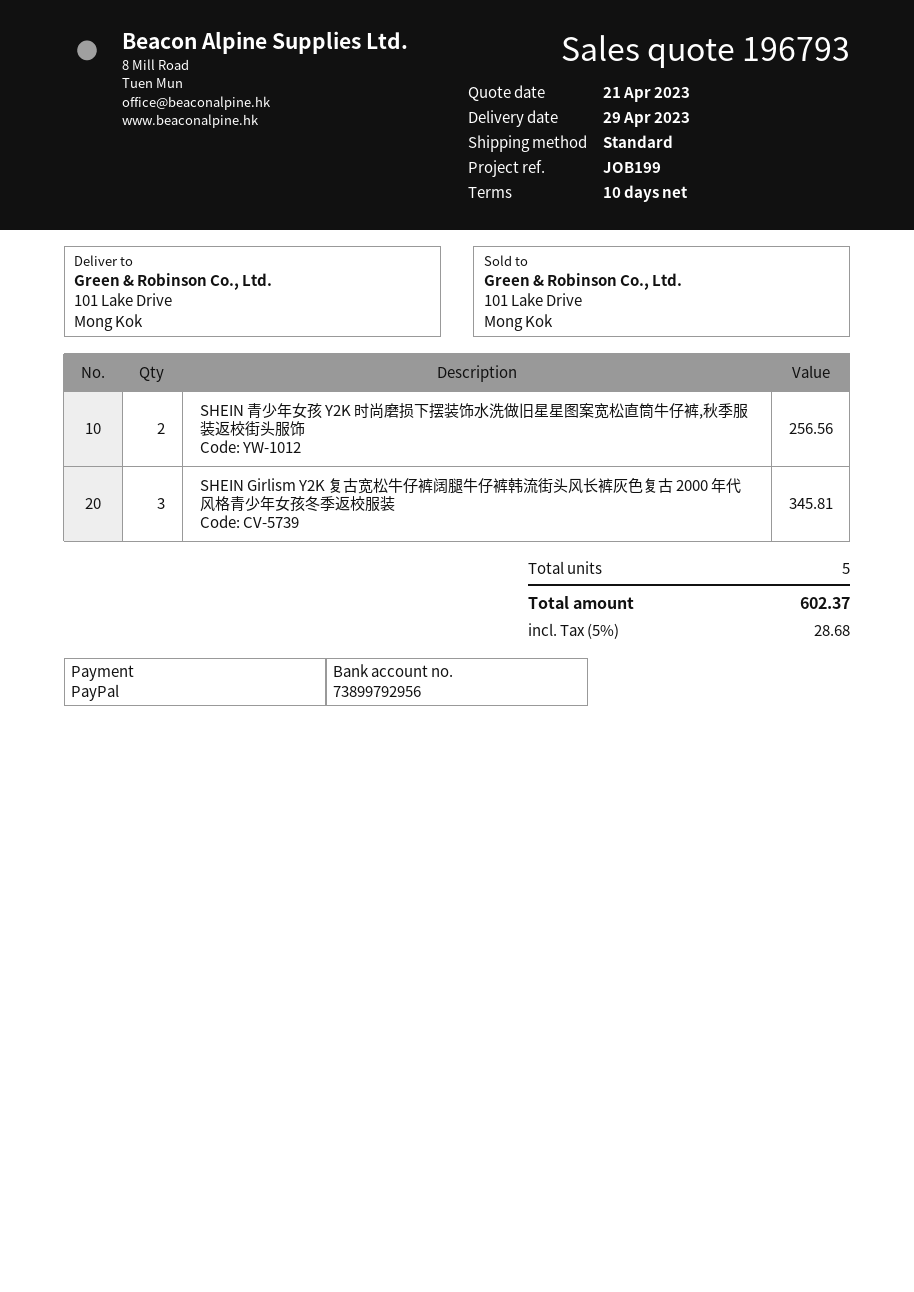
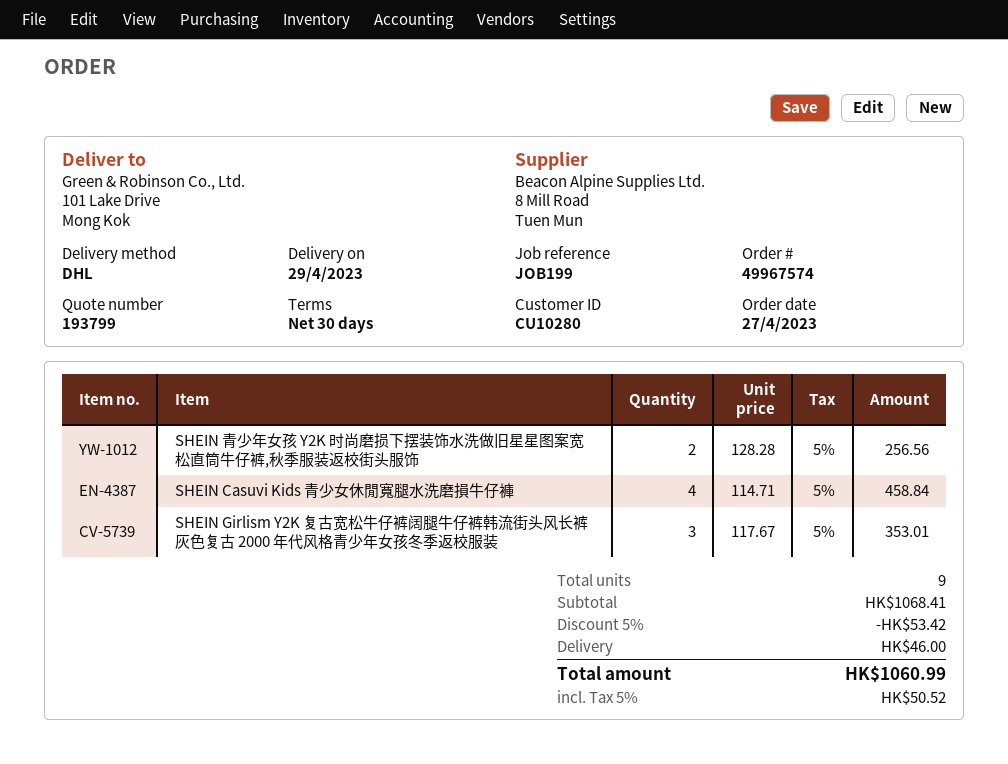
quote number: 196793 -> 193799
payment terms: 10 days -> 30 days
shipping method: standard -> DHL
SHEIN Girlism Y2K 复古宽松牛仔裤阔腿牛仔裤韩流街头风长裤灰色复古 2000 年代风格青少年女孩冬季返校服装: 3 for 345.81 -> 3 for 353.01
SHEIN Casuvi Kids 青少女休閒寬腿水洗磨損牛仔褲: none -> 4 for 458.84
total quantity: 5 -> 9
discount: none -> 5% = 53.42
shipping: none -> 46.00
tax: 5% = 28.68 -> 5% = 50.52
total: 602.37 -> 1060.99

